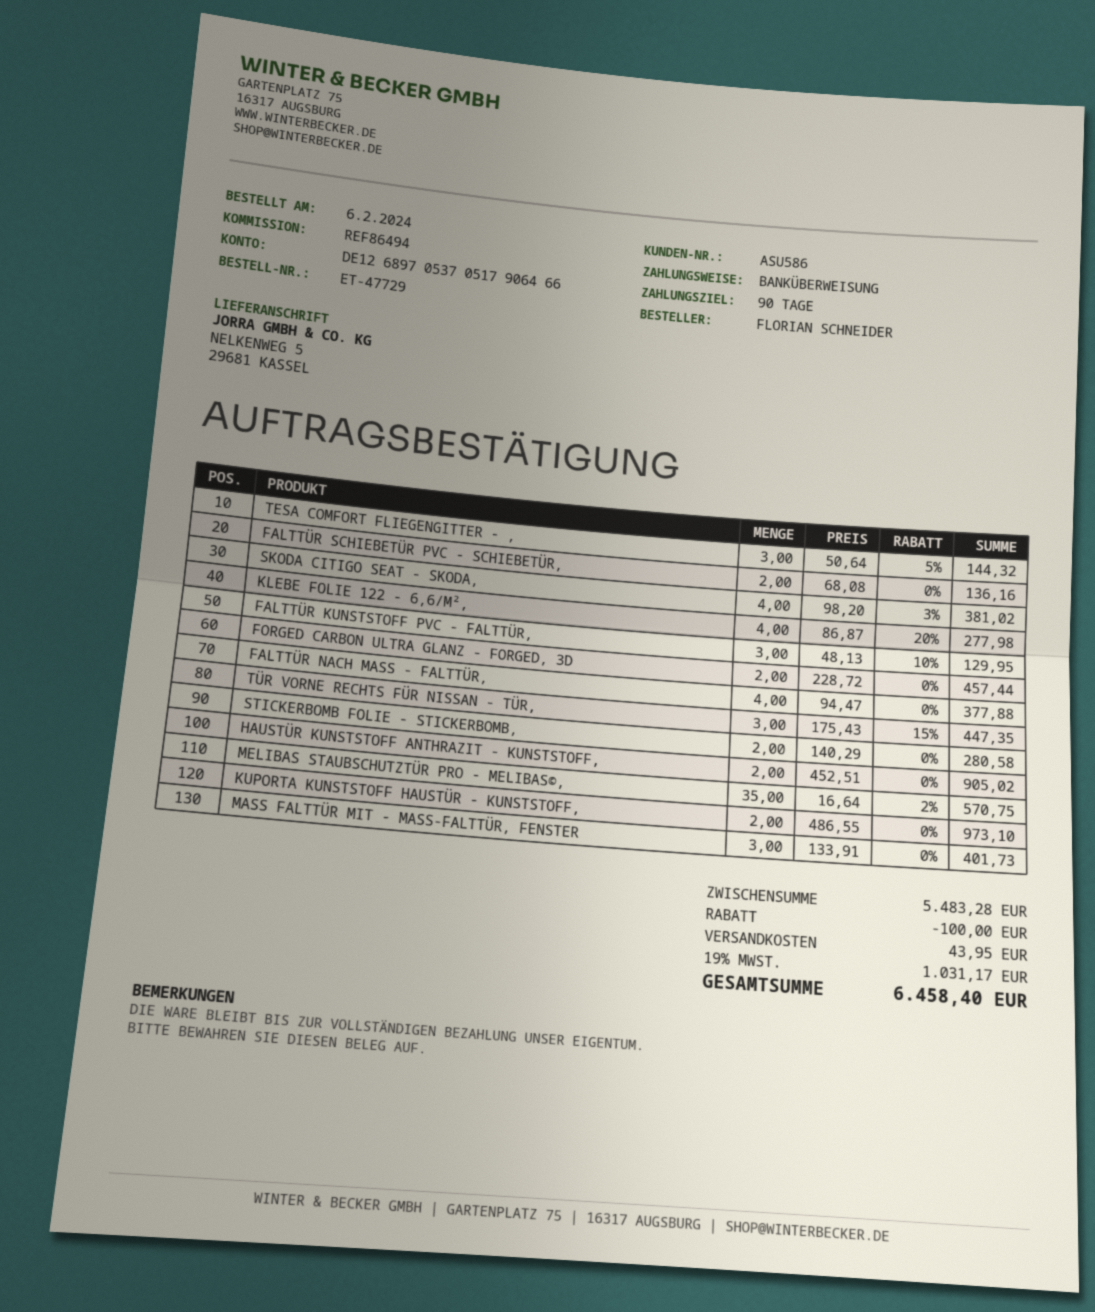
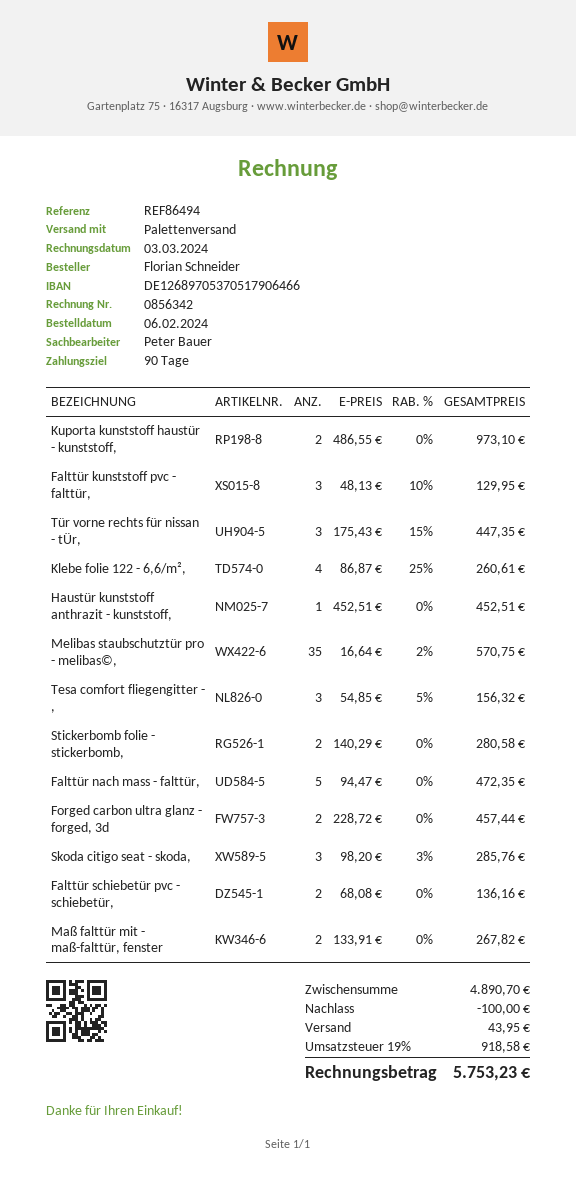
TESA COMFORT FLIEGENGITTER - ,: 3 x 50.64 - 5% = 144.32 -> 3 x 54.85 - 5% = 156.32
SKODA CITIGO SEAT - SKODA,: 4 x 98.20 - 3% = 381.02 -> 3 x 98.20 - 3% = 285.76
KLEBE FOLIE 122 - 6,6/M²,: 4 x 86.87 - 20% = 277.98 -> 4 x 86.87 - 25% = 260.61
FALTTÜR NACH MASS - FALTTÜR,: 4 x 94.47 = 377.88 -> 5 x 94.47 = 472.35
HAUSTÜR KUNSTSTOFF ANTHRAZIT - KUNSTSTOFF,: 2 x 452.51 = 905.02 -> 1 x 452.51 = 452.51
MASS FALTTÜR MIT - MASS-FALTTÜR, FENSTER: 3 x 133.91 = 401.73 -> 2 x 133.91 = 267.82
subtotal: 5483.28 -> 4890.70
tax: 19% = 1031.17 -> 19% = 918.58
total: 6458.40 -> 5753.23

